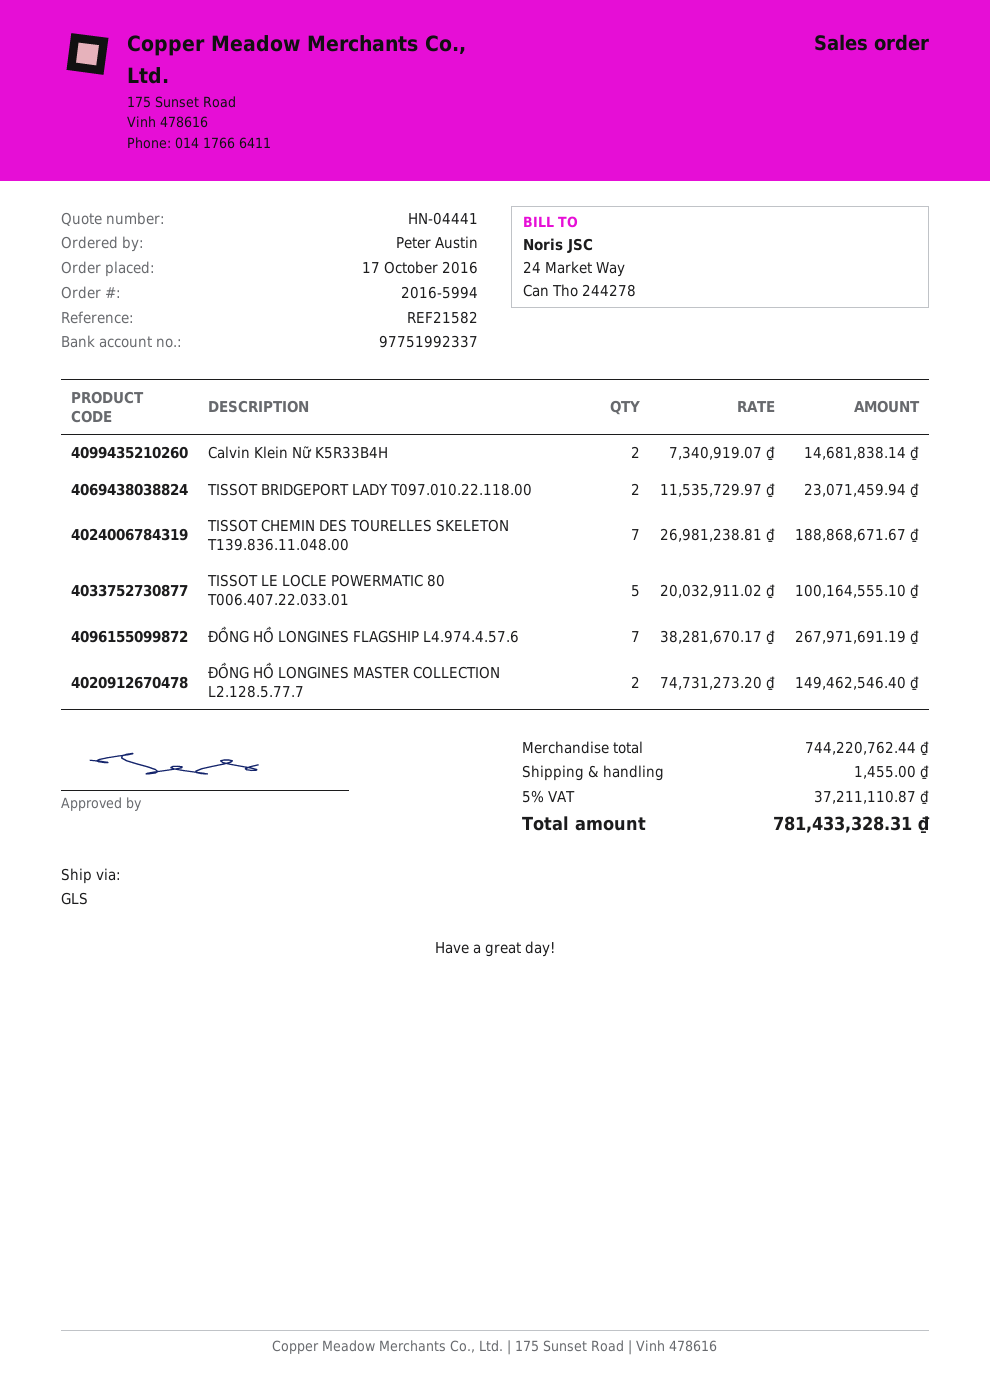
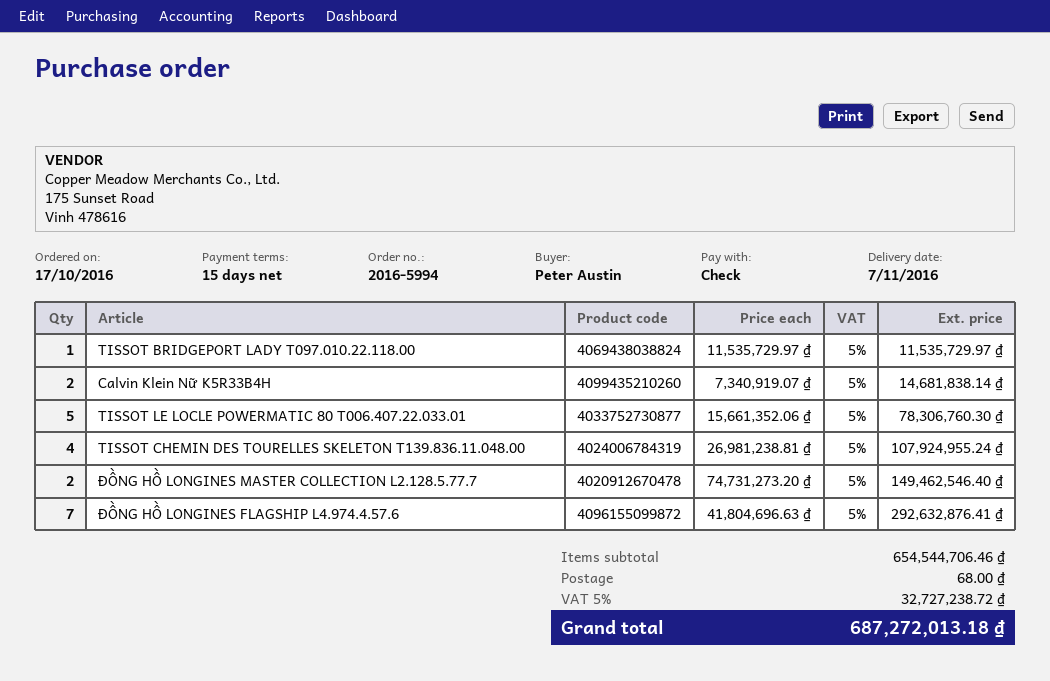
TISSOT BRIDGEPORT LADY T097.010.22.118.00: 2 x 11535729.97 = 23071459.94 -> 1 x 11535729.97 = 11535729.97
TISSOT CHEMIN DES TOURELLES SKELETON T139.836.11.048.00: 7 x 26981238.81 = 188868671.67 -> 4 x 26981238.81 = 107924955.24
TISSOT LE LOCLE POWERMATIC 80 T006.407.22.033.01: 5 x 20032911.02 = 100164555.10 -> 5 x 15661352.06 = 78306760.30
ĐỒNG HỒ LONGINES FLAGSHIP L4.974.4.57.6: 7 x 38281670.17 = 267971691.19 -> 7 x 41804696.63 = 292632876.41
subtotal: 744220762.44 -> 654544706.46
shipping: 1455.00 -> 68.00
tax: 5% = 37211110.87 -> 5% = 32727238.72
total: 781433328.31 -> 687272013.18

